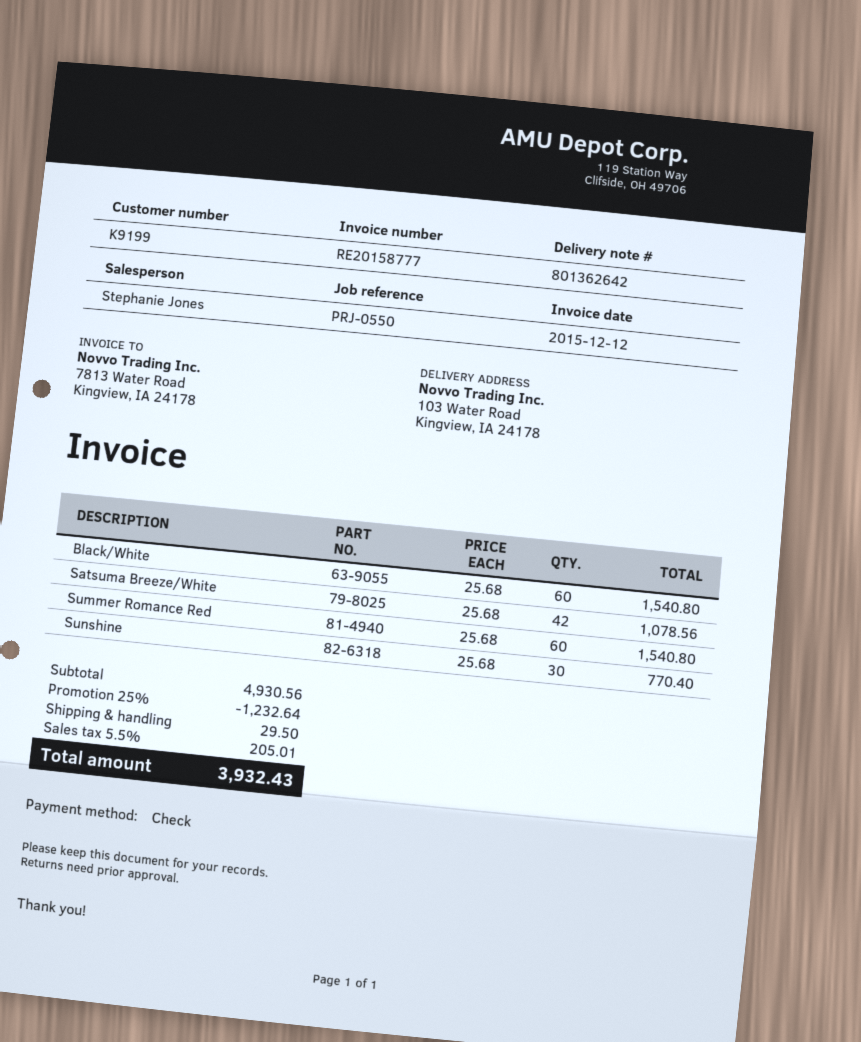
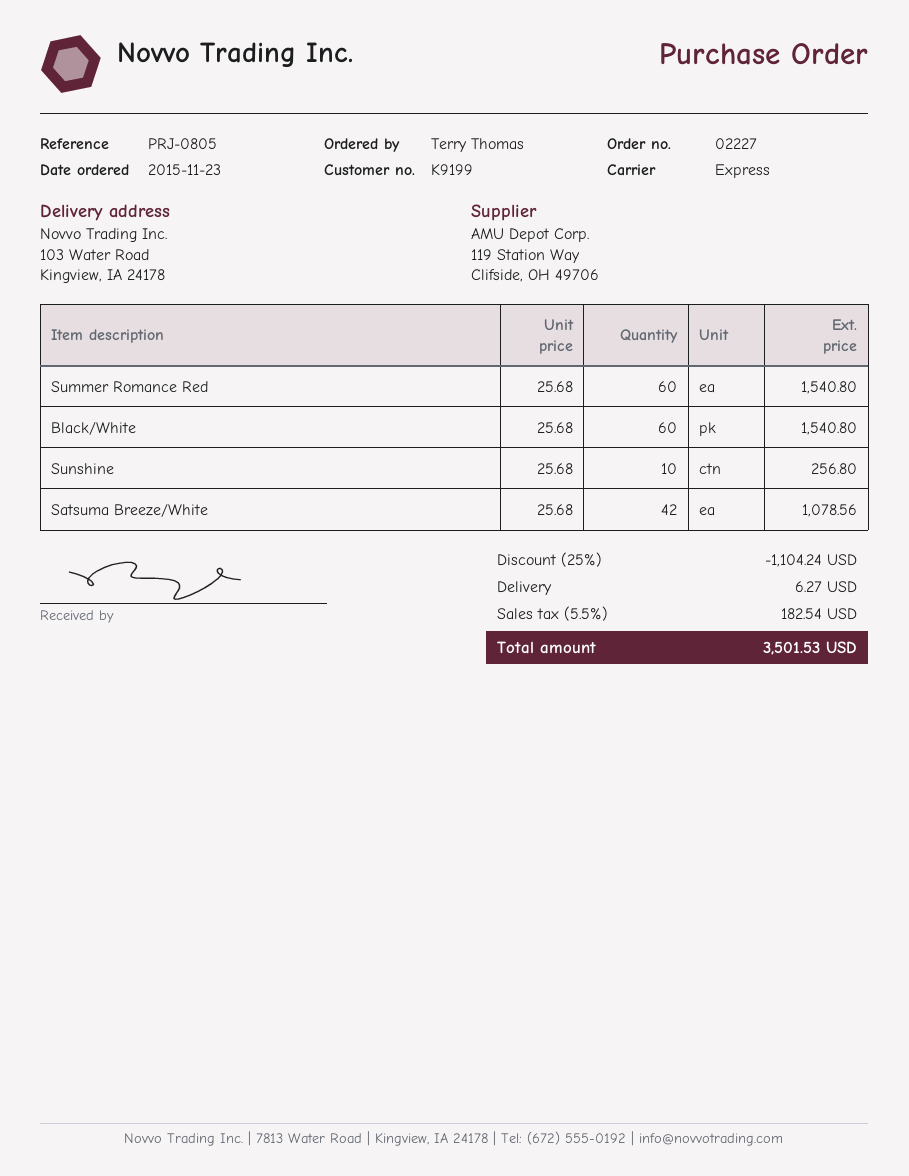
reference: PRJ-0550 -> PRJ-0805
Sunshine: 30 x 25.68 = 770.40 -> 10 x 25.68 = 256.80
discount: 25% = 1232.64 -> 25% = 1104.24
shipping: 29.50 -> 6.27
tax: 5.5% = 205.01 -> 5.5% = 182.54
total: 3932.43 -> 3501.53

